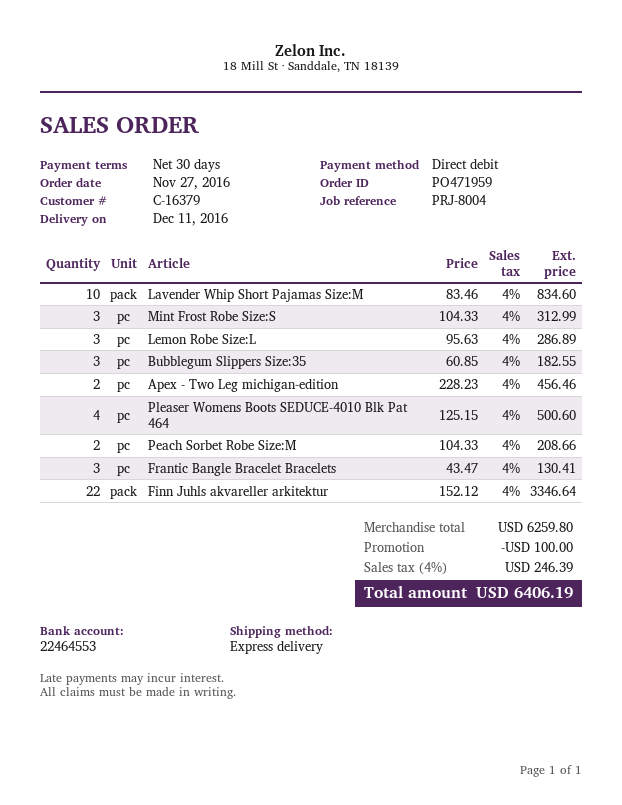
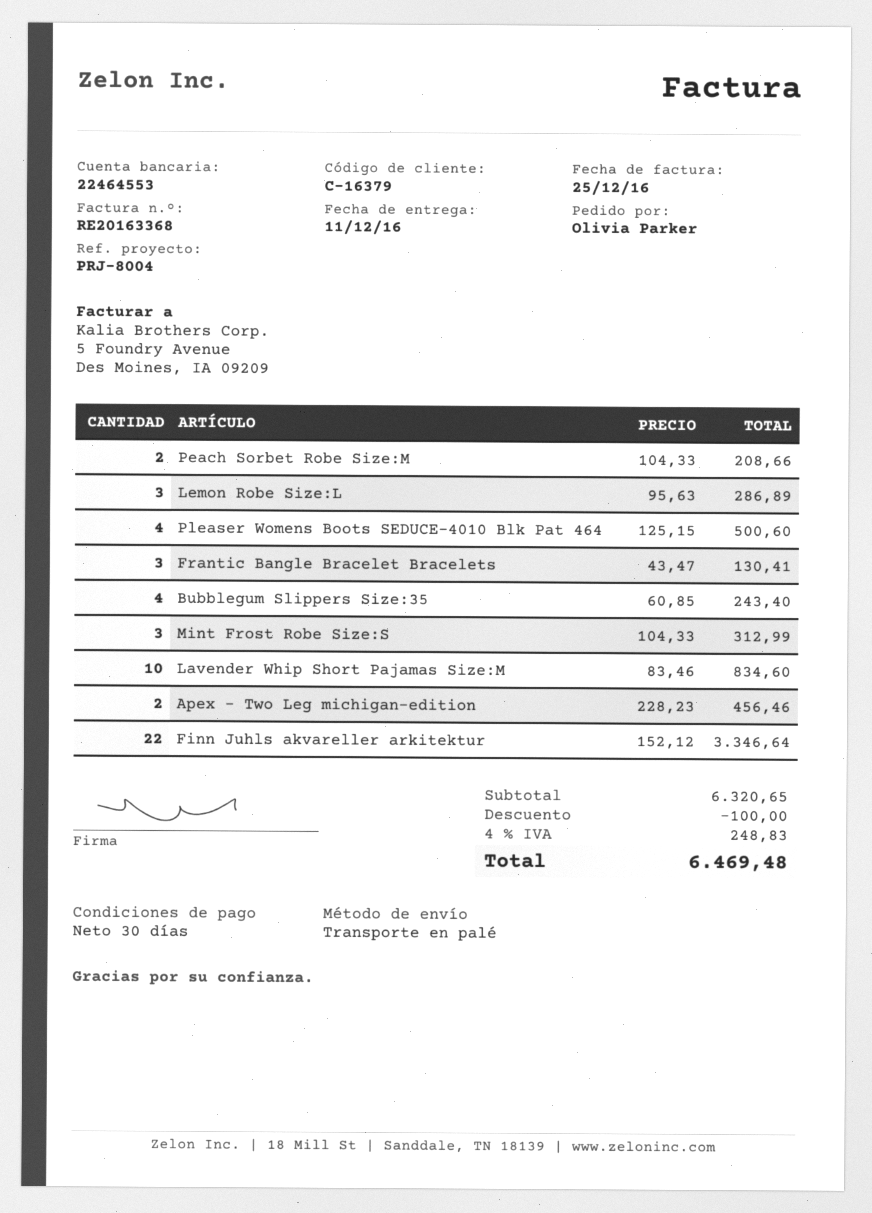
shipping method: express -> pallet freight
Bubblegum Slippers Size:35: 3 x 60.85 = 182.55 -> 4 x 60.85 = 243.40
subtotal: 6259.80 -> 6320.65
tax: 4% = 246.39 -> 4% = 248.83
total: 6406.19 -> 6469.48

